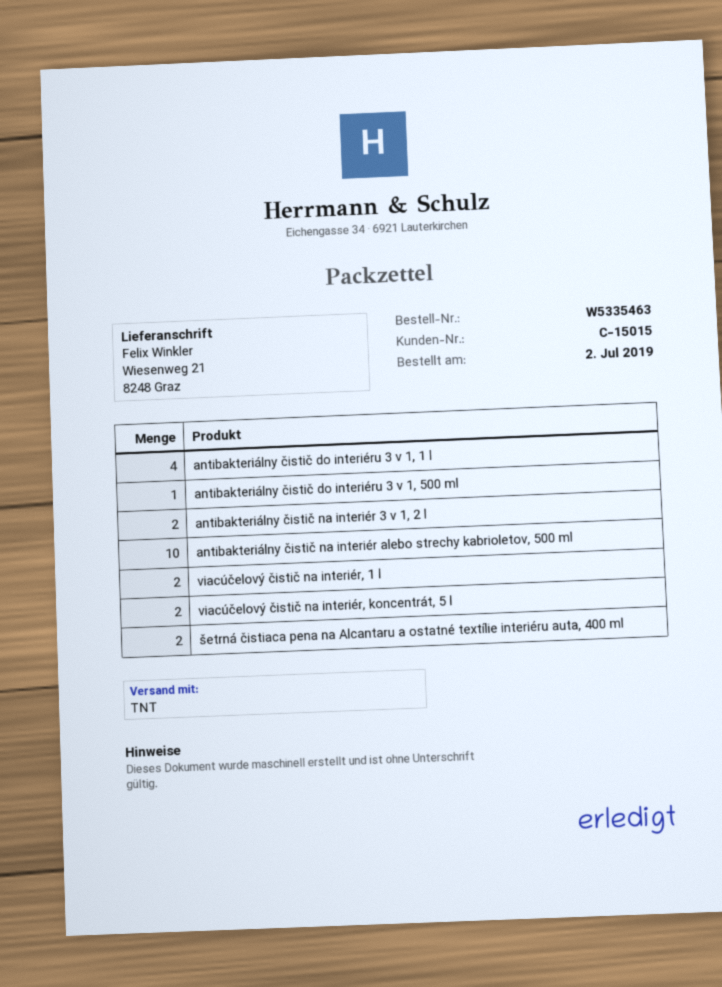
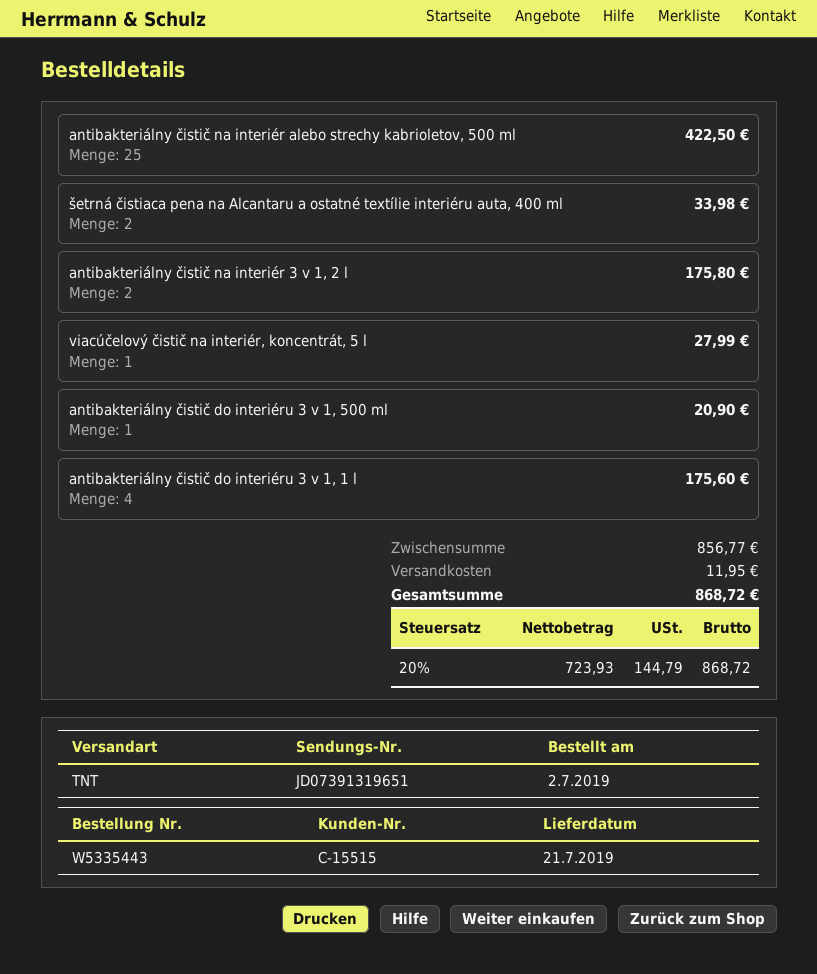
order number: W5335463 -> W5335443
customer number: C-15015 -> C-15515
antibakteriálny čistič na interiér alebo strechy kabrioletov, 500 ml: 10 -> 25
viacúčelový čistič na interiér, 1 l: 2 -> none
viacúčelový čistič na interiér, koncentrát, 5 l: 2 -> 1

